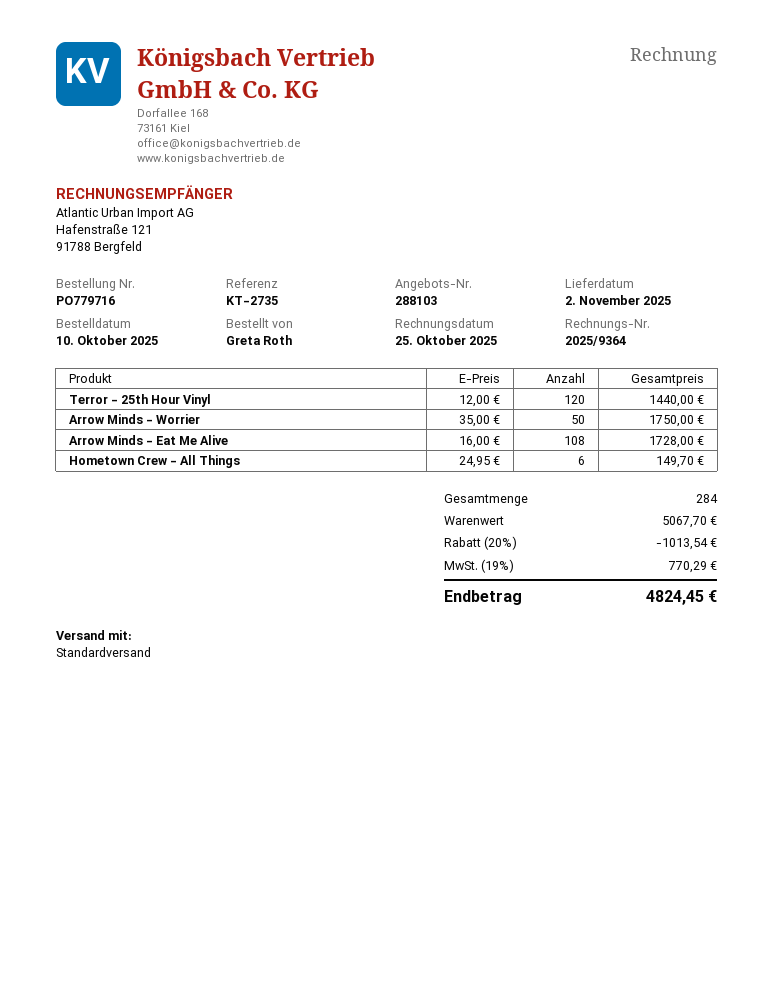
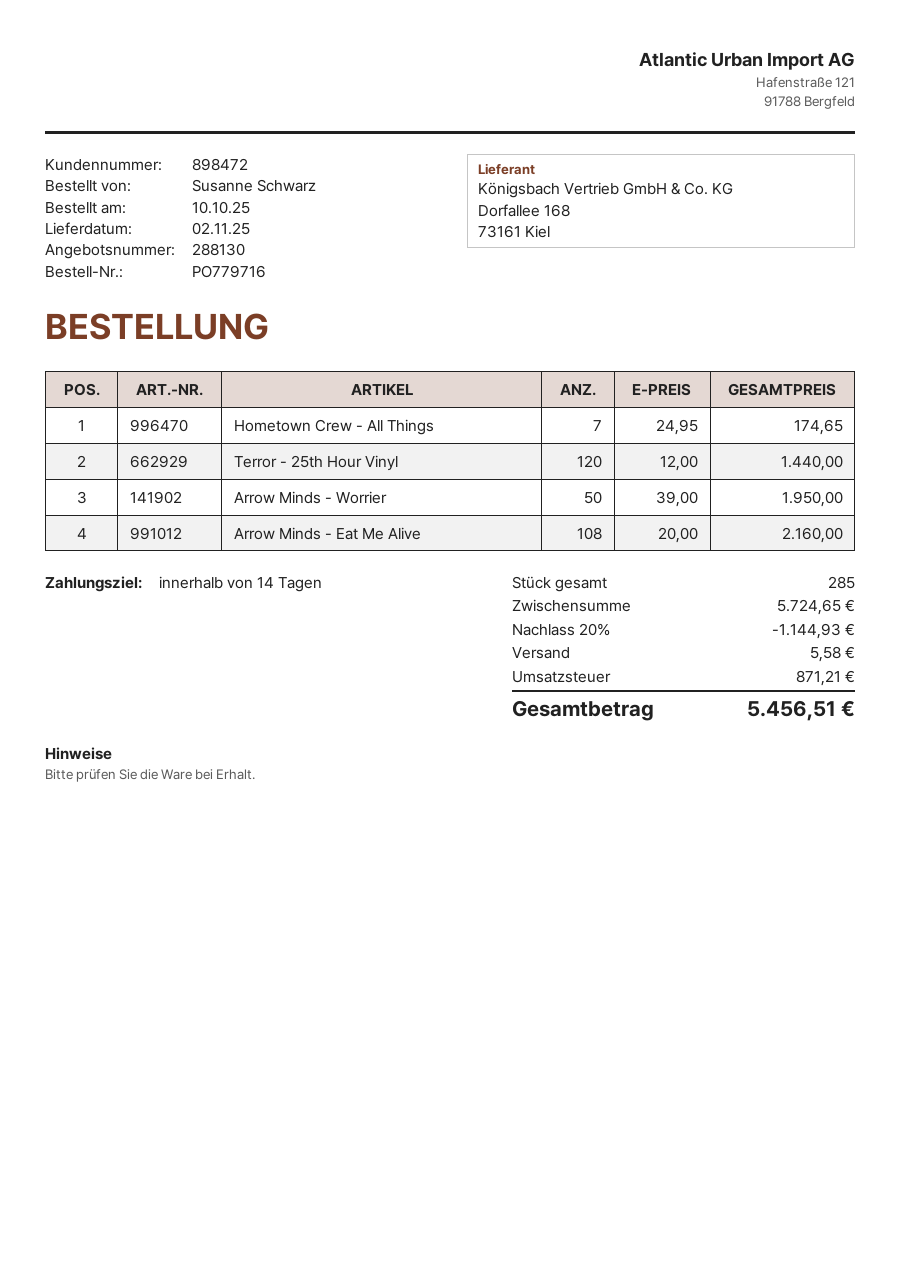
quote number: 288103 -> 288130
ordered by: Greta Roth -> Susanne Schwarz
Arrow Minds - Worrier: 50 x 35.00 = 1750.00 -> 50 x 39.00 = 1950.00
Arrow Minds - Eat Me Alive: 108 x 16.00 = 1728.00 -> 108 x 20.00 = 2160.00
Hometown Crew - All Things: 6 x 24.95 = 149.70 -> 7 x 24.95 = 174.65
total quantity: 284 -> 285
subtotal: 5067.70 -> 5724.65
discount: 20% = 1013.54 -> 20% = 1144.93
shipping: none -> 5.58
tax: 770.29 -> 871.21
total: 4824.45 -> 5456.51

